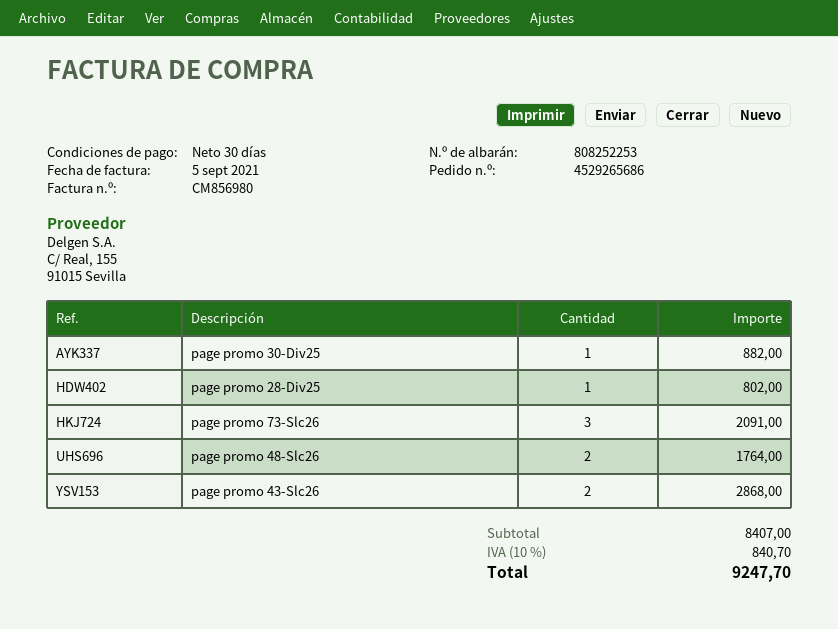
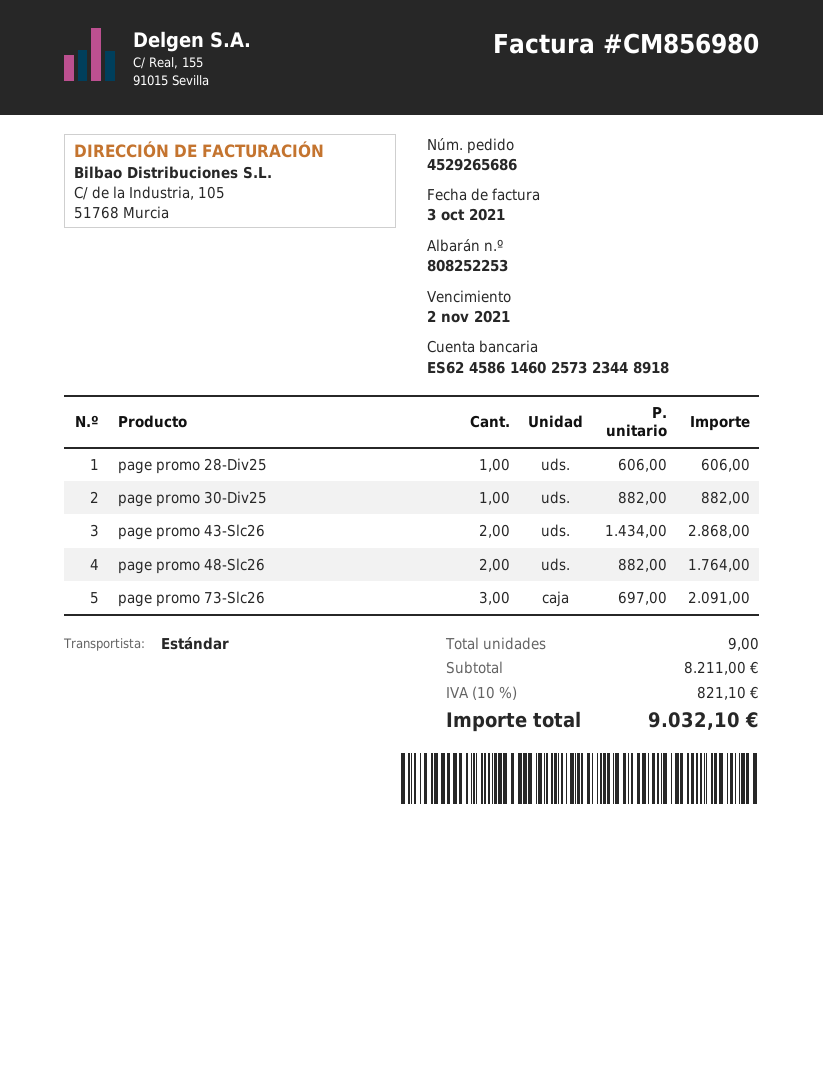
invoice date: 2021-09-05 -> 2021-10-03
page promo 28-Div25: 1 for 802.00 -> 1 for 606.00
subtotal: 8407.00 -> 8211.00
tax: 10% = 840.70 -> 10% = 821.10
total: 9247.70 -> 9032.10

